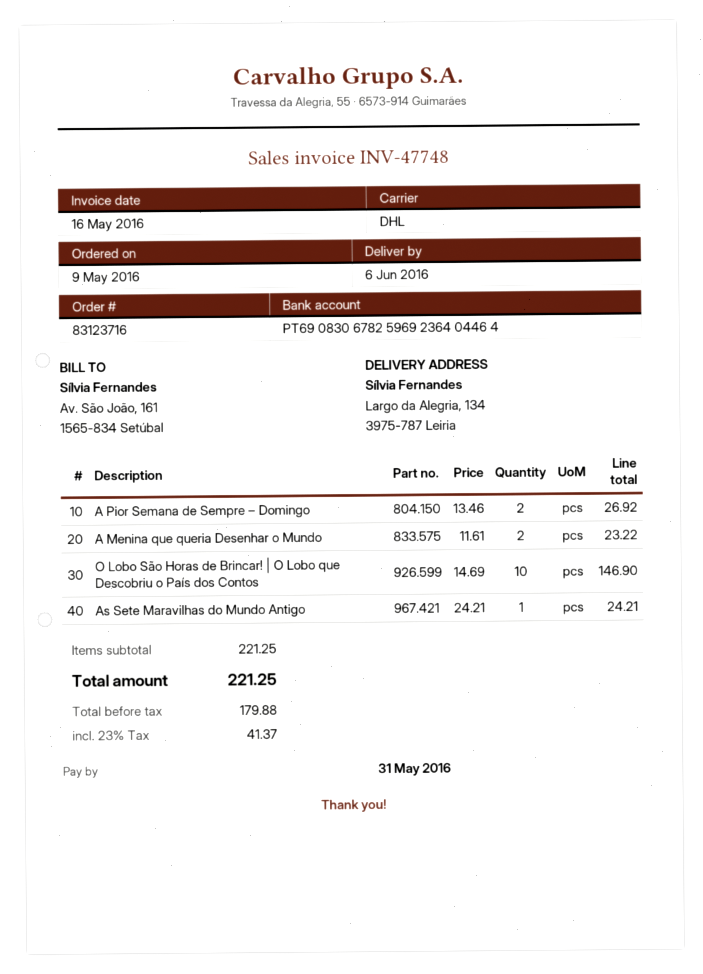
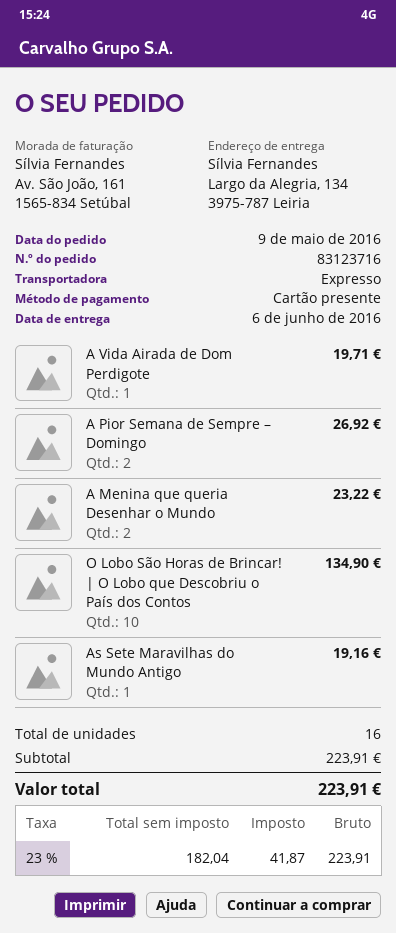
shipping method: DHL -> express
O Lobo São Horas de Brincar! | O Lobo que Descobriu o País dos Contos: 10 for 146.90 -> 10 for 134.90
As Sete Maravilhas do Mundo Antigo: 1 for 24.21 -> 1 for 19.16
A Vida Airada de Dom Perdigote: none -> 1 for 19.71
subtotal: 221.25 -> 223.91
net: 179.88 -> 182.04
tax: 23% = 41.37 -> 23% = 41.87
total: 221.25 -> 223.91

